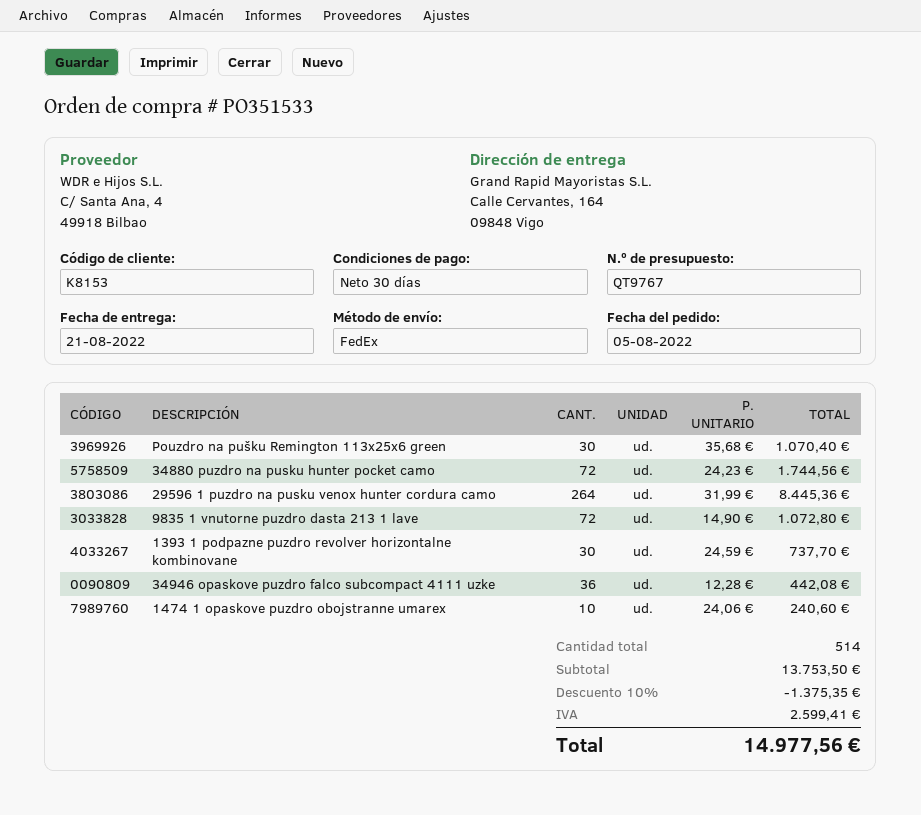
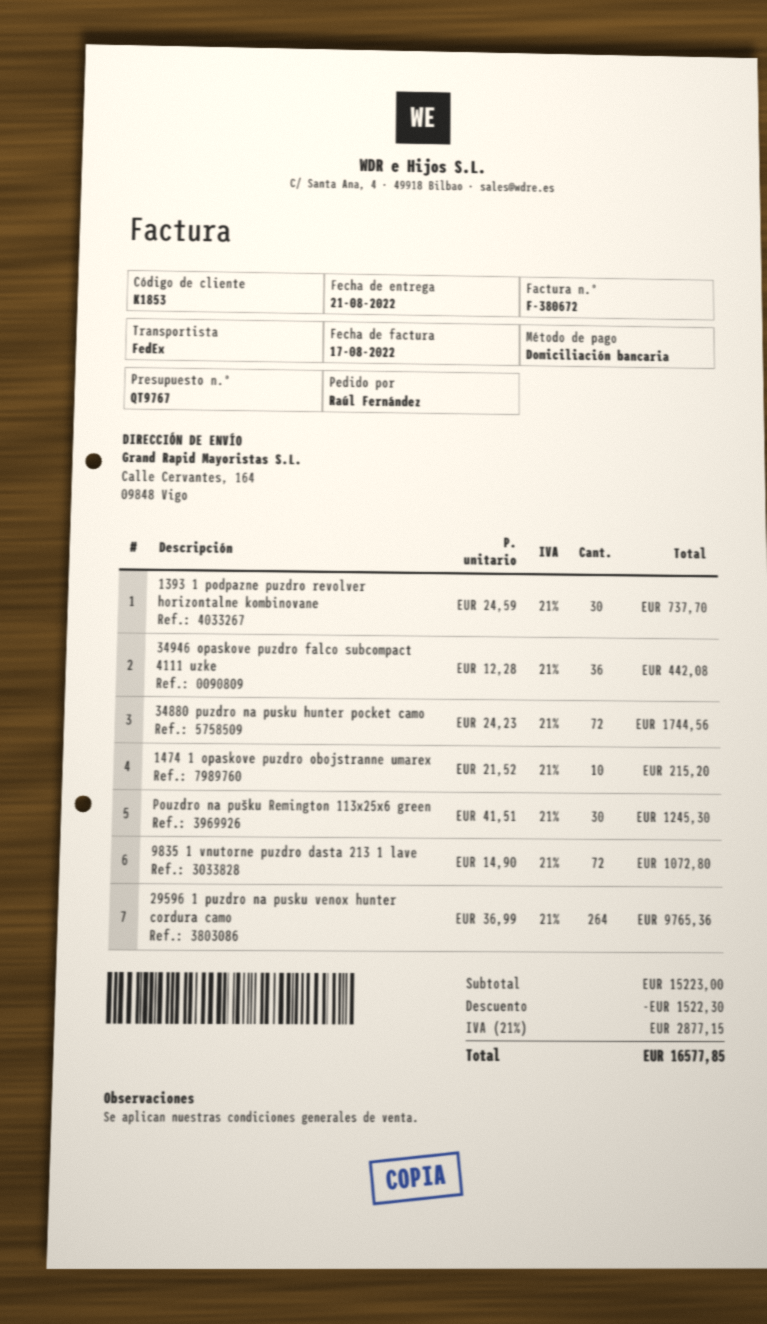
customer number: K8153 -> K1853
Pouzdro na pušku Remington 113x25x6 green: 30 x 35.68 = 1070.40 -> 30 x 41.51 = 1245.30
29596 1 puzdro na pusku venox hunter cordura camo: 264 x 31.99 = 8445.36 -> 264 x 36.99 = 9765.36
1474 1 opaskove puzdro obojstranne umarex: 10 x 24.06 = 240.60 -> 10 x 21.52 = 215.20
subtotal: 13753.50 -> 15223.00
discount: 1375.35 -> 1522.30
tax: 2599.41 -> 2877.15
total: 14977.56 -> 16577.85

